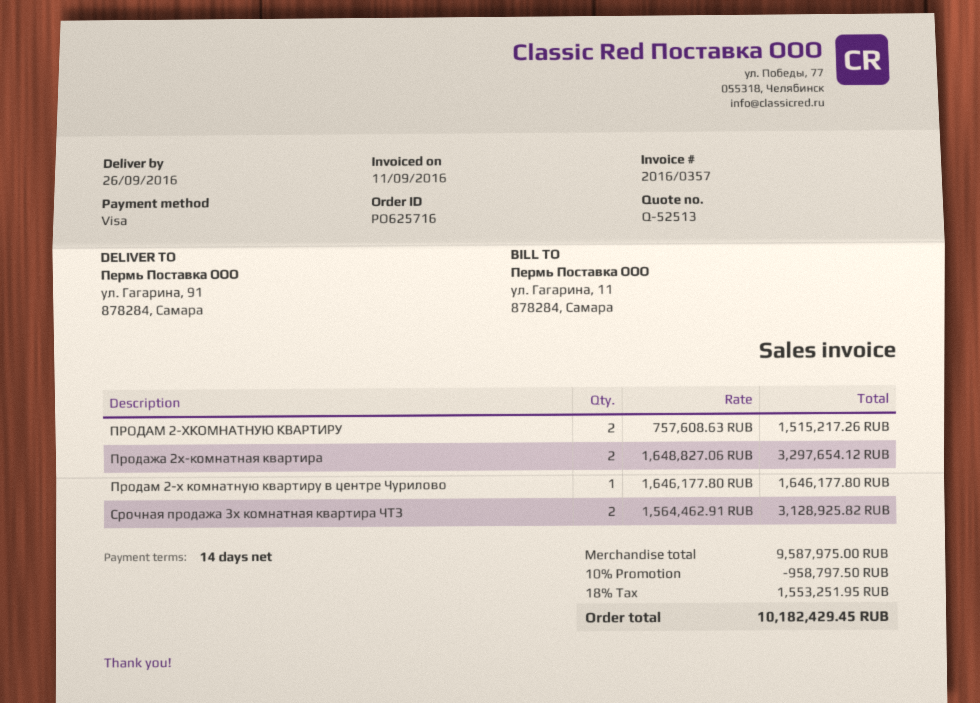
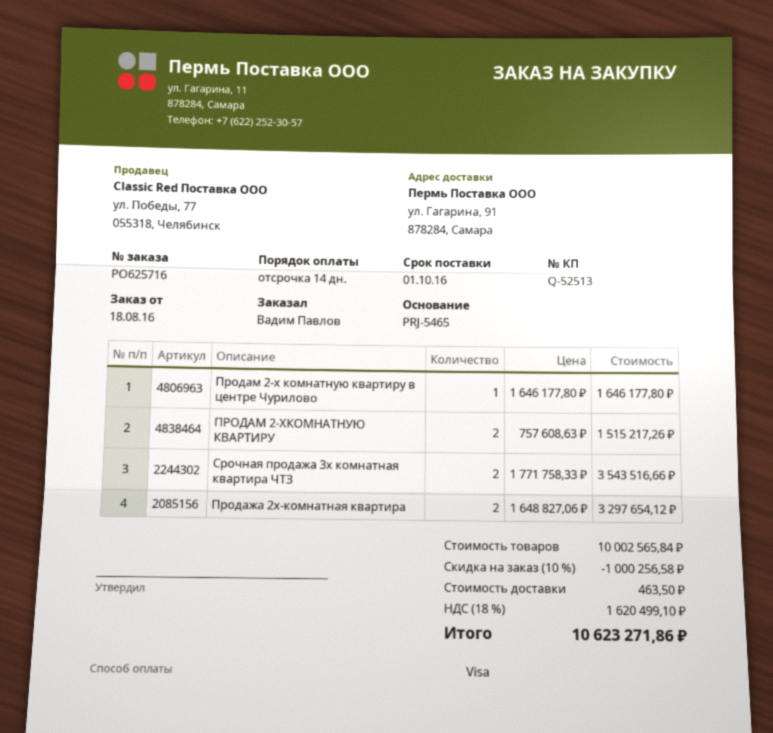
delivery date: 2016-09-26 -> 2016-10-01
Срочная продажа 3х комнатная квартира ЧТЗ: 2 x 1564462.91 = 3128925.82 -> 2 x 1771758.33 = 3543516.66
subtotal: 9587975.00 -> 10002565.84
discount: 10% = 958797.50 -> 10% = 1000256.58
shipping: none -> 463.50
tax: 18% = 1553251.95 -> 18% = 1620499.10
total: 10182429.45 -> 10623271.86

